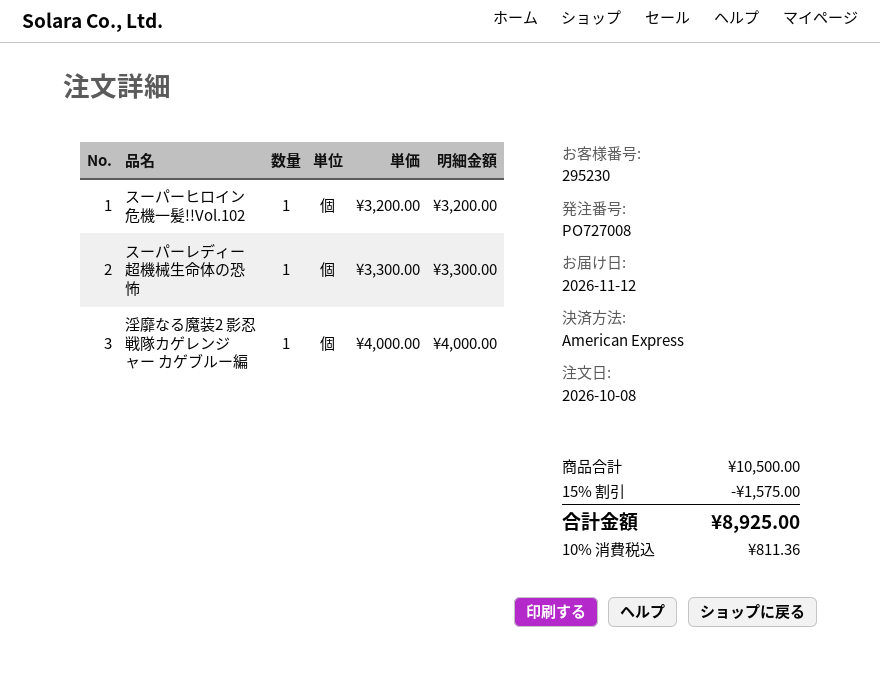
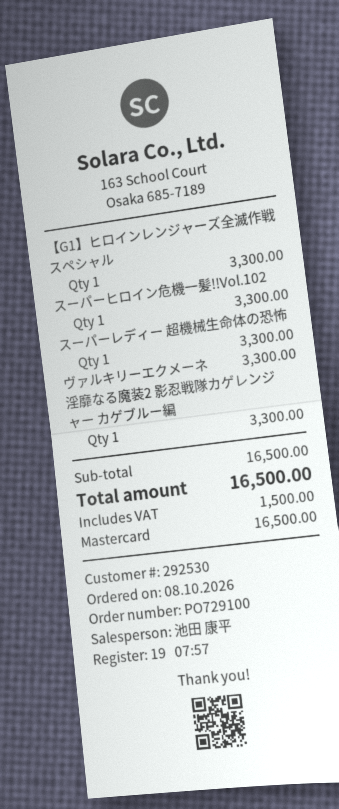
order number: PO727008 -> PO729100
customer number: 295230 -> 292530
payment method: American Express -> Mastercard
スーパーヒロイン危機一髪!!Vol.102: 1 for 3200.00 -> 1 for 3300.00
淫靡なる魔装2 影忍戦隊カゲレンジャー カゲブルー編: 1 for 4000.00 -> 1 for 3300.00
【G1】ヒロインレンジャーズ全滅作戦スペシャル: none -> 1 for 3300.00
ヴァルキリーエクメーネ: none -> 1 for 3300.00
subtotal: 10500.00 -> 16500.00
discount: 15% = 1575.00 -> none
tax: 811.36 -> 1500.00
total: 8925.00 -> 16500.00

